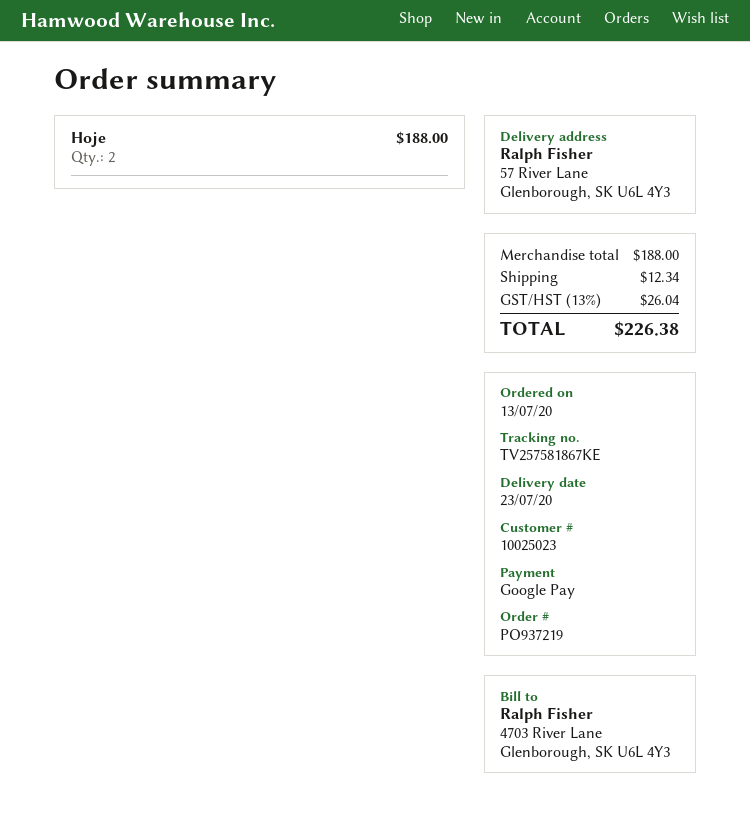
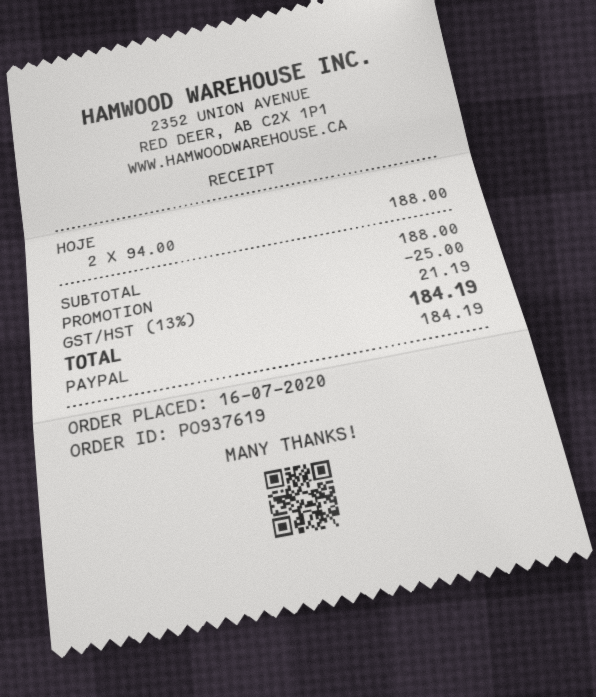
order number: PO937219 -> PO937619
order date: 2020-07-13 -> 2020-07-16
payment method: Google Pay -> PayPal
discount: none -> 25.00
shipping: 12.34 -> none
tax: 13% = 26.04 -> 13% = 21.19
total: 226.38 -> 184.19

